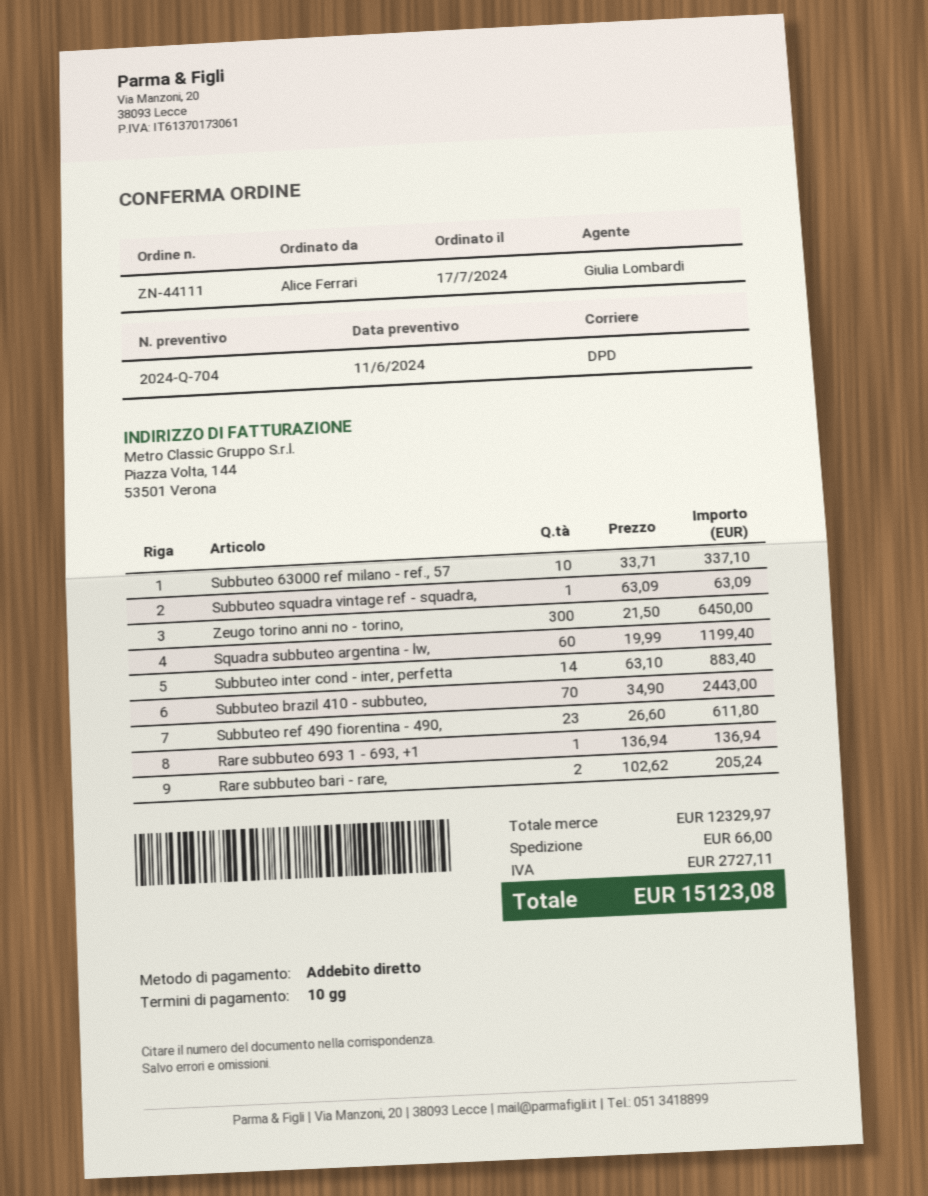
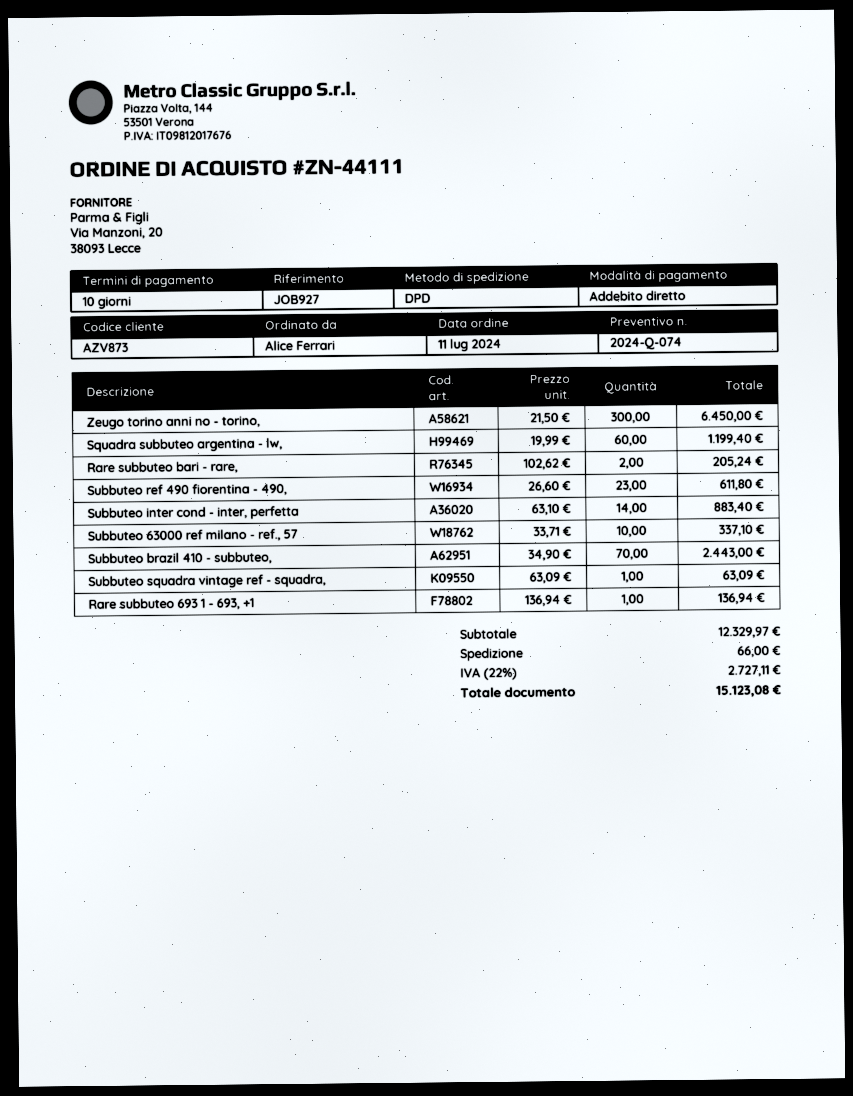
quote number: 2024-Q-704 -> 2024-Q-074
order date: 2024-07-17 -> 2024-07-11

